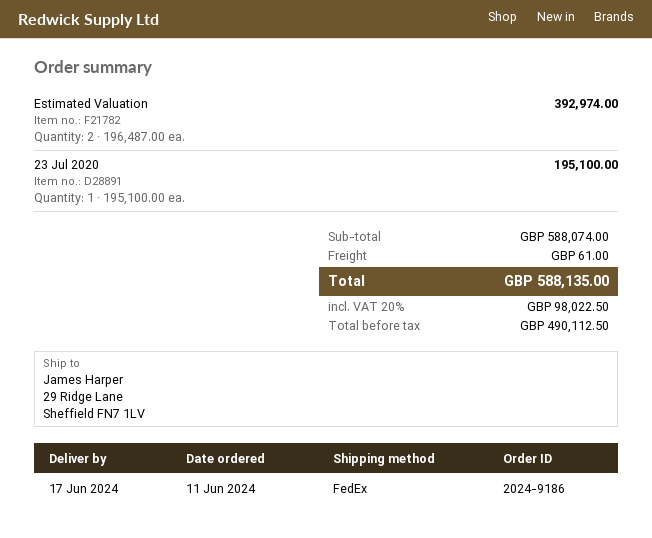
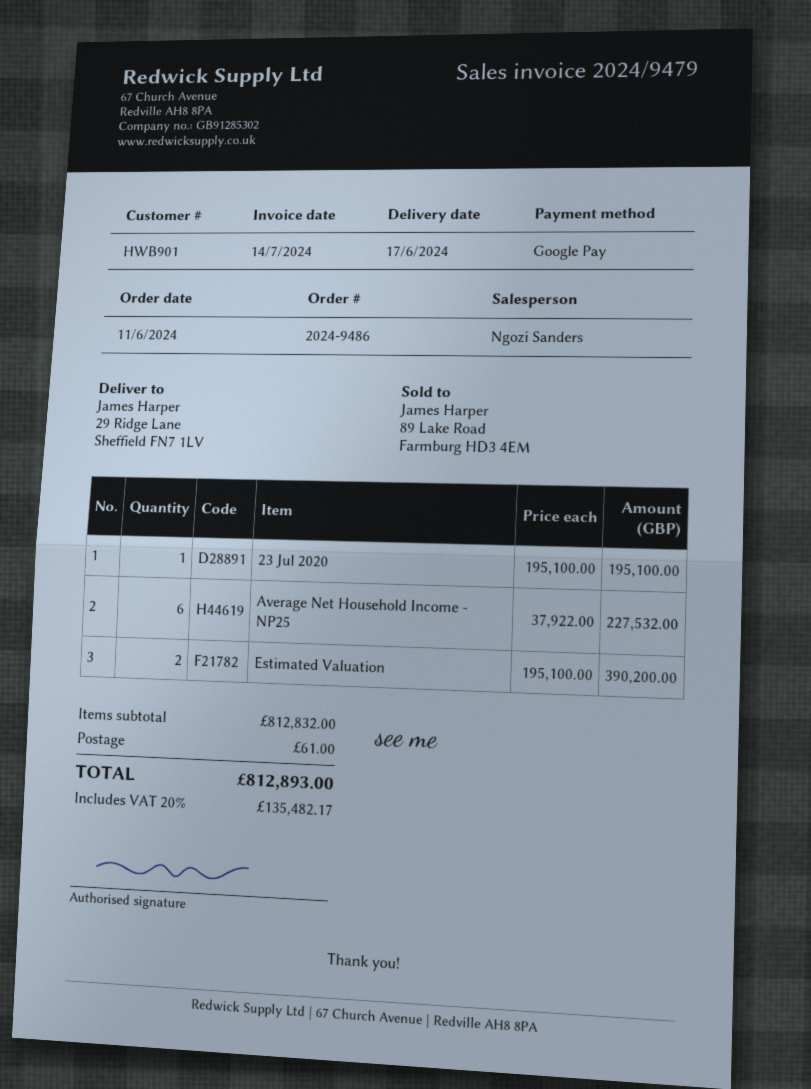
order number: 2024-9186 -> 2024-9486
Estimated Valuation: 2 x 196487.00 = 392974.00 -> 2 x 195100.00 = 390200.00
Average Net Household Income - NP25: none -> 6 x 37922.00 = 227532.00
subtotal: 588074.00 -> 812832.00
tax: 20% = 98022.50 -> 20% = 135482.17
total: 588135.00 -> 812893.00

